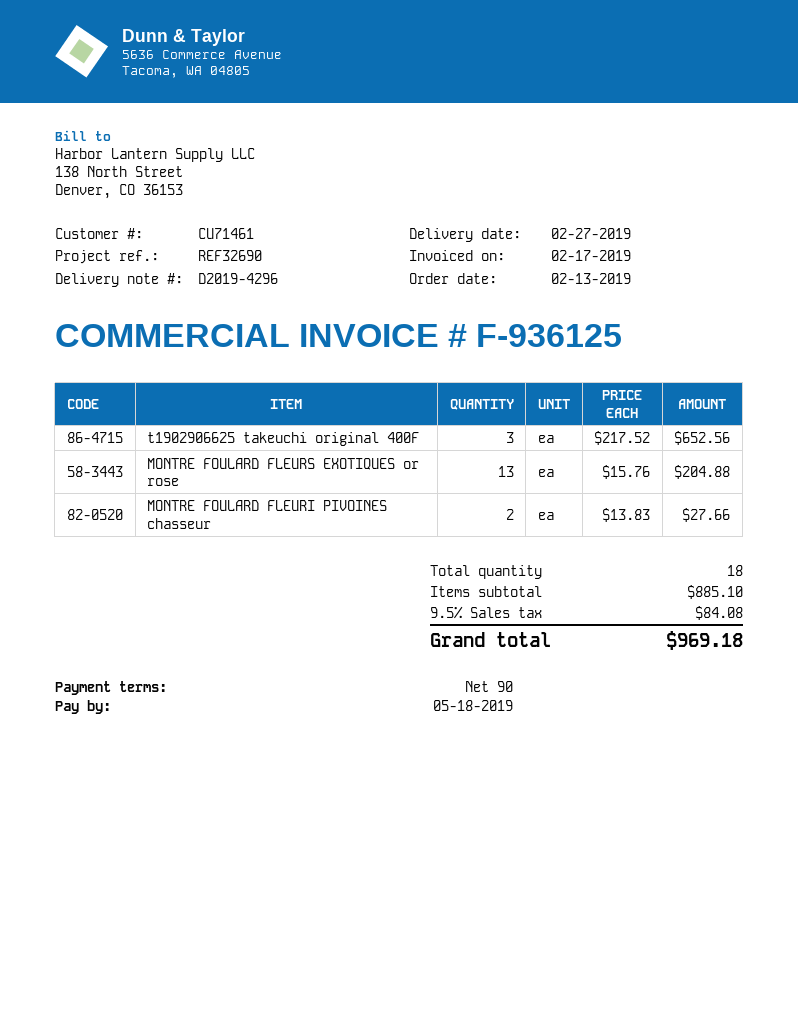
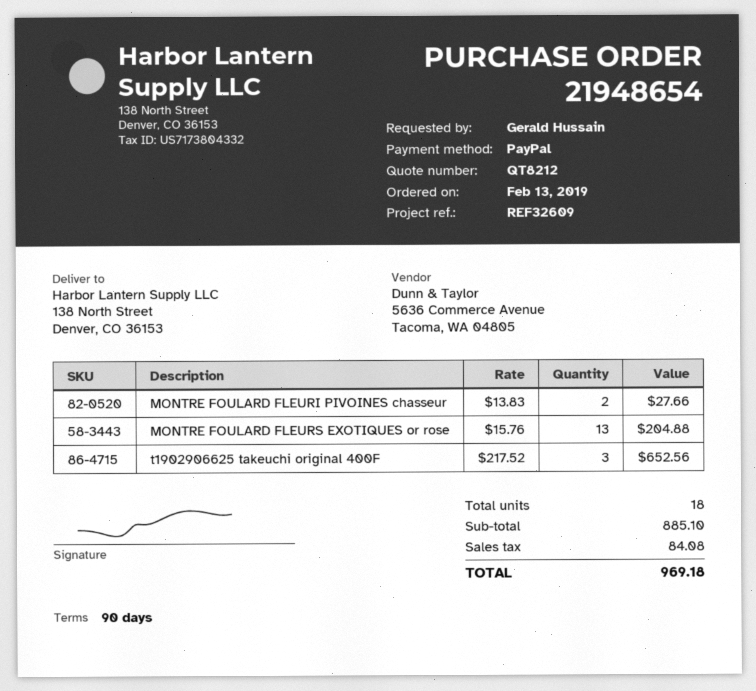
reference: REF32690 -> REF32609

